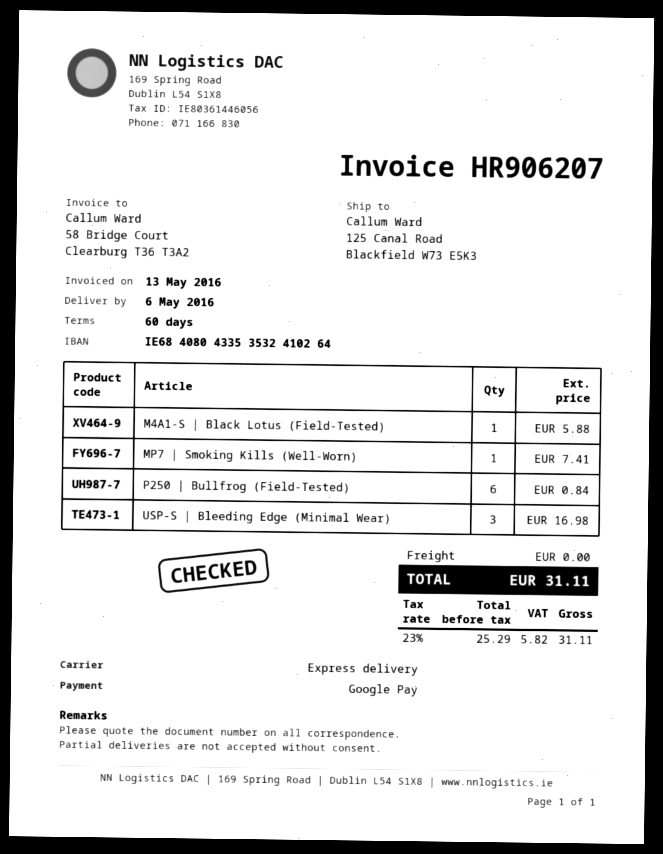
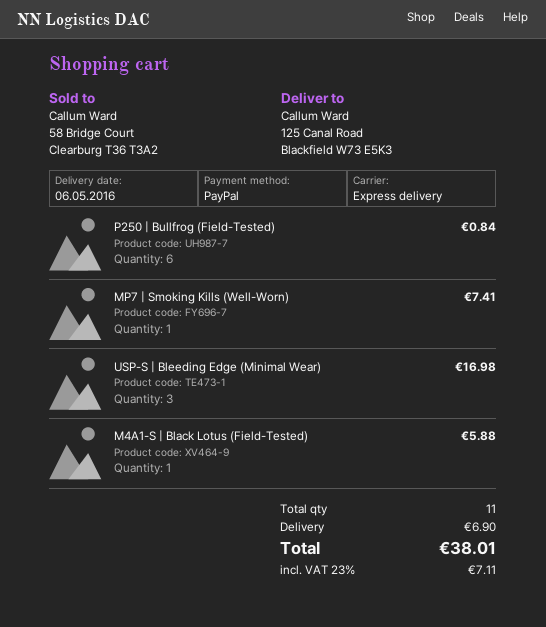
payment method: Google Pay -> PayPal
shipping: 0.00 -> 6.90
tax: 23% = 5.82 -> 23% = 7.11
total: 31.11 -> 38.01

